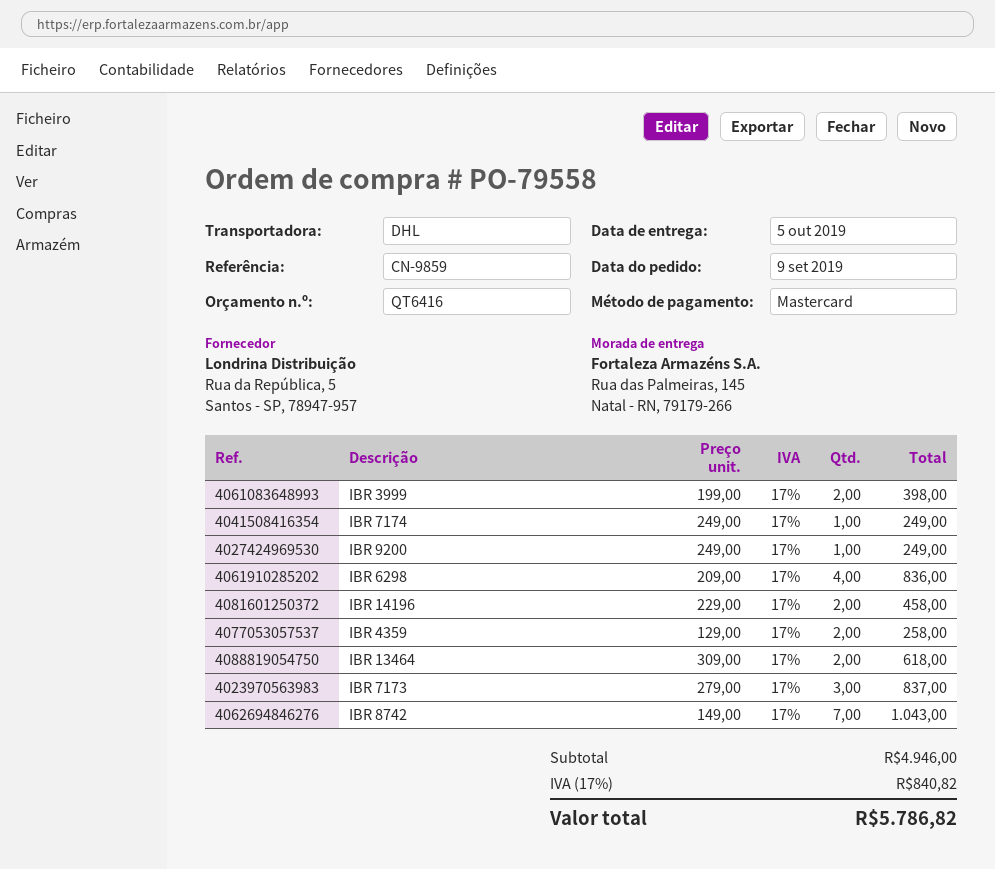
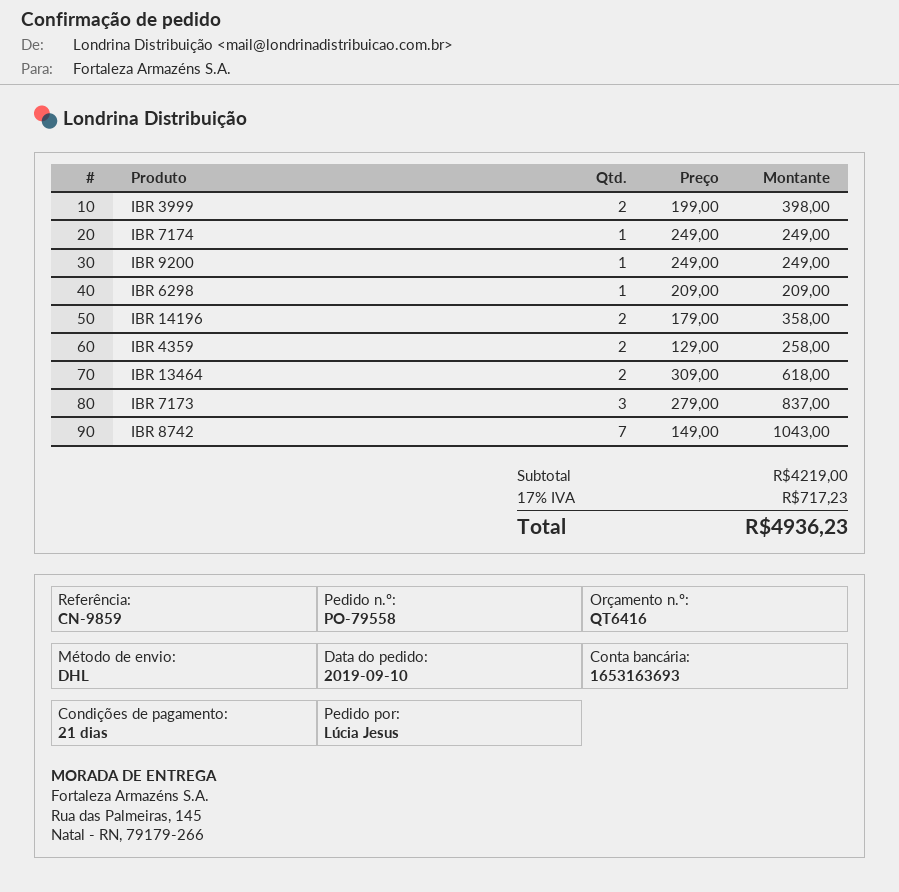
order date: 2019-09-09 -> 2019-09-10
IBR 6298: 4 x 209.00 = 836.00 -> 1 x 209.00 = 209.00
IBR 14196: 2 x 229.00 = 458.00 -> 2 x 179.00 = 358.00
subtotal: 4946.00 -> 4219.00
tax: 17% = 840.82 -> 17% = 717.23
total: 5786.82 -> 4936.23

